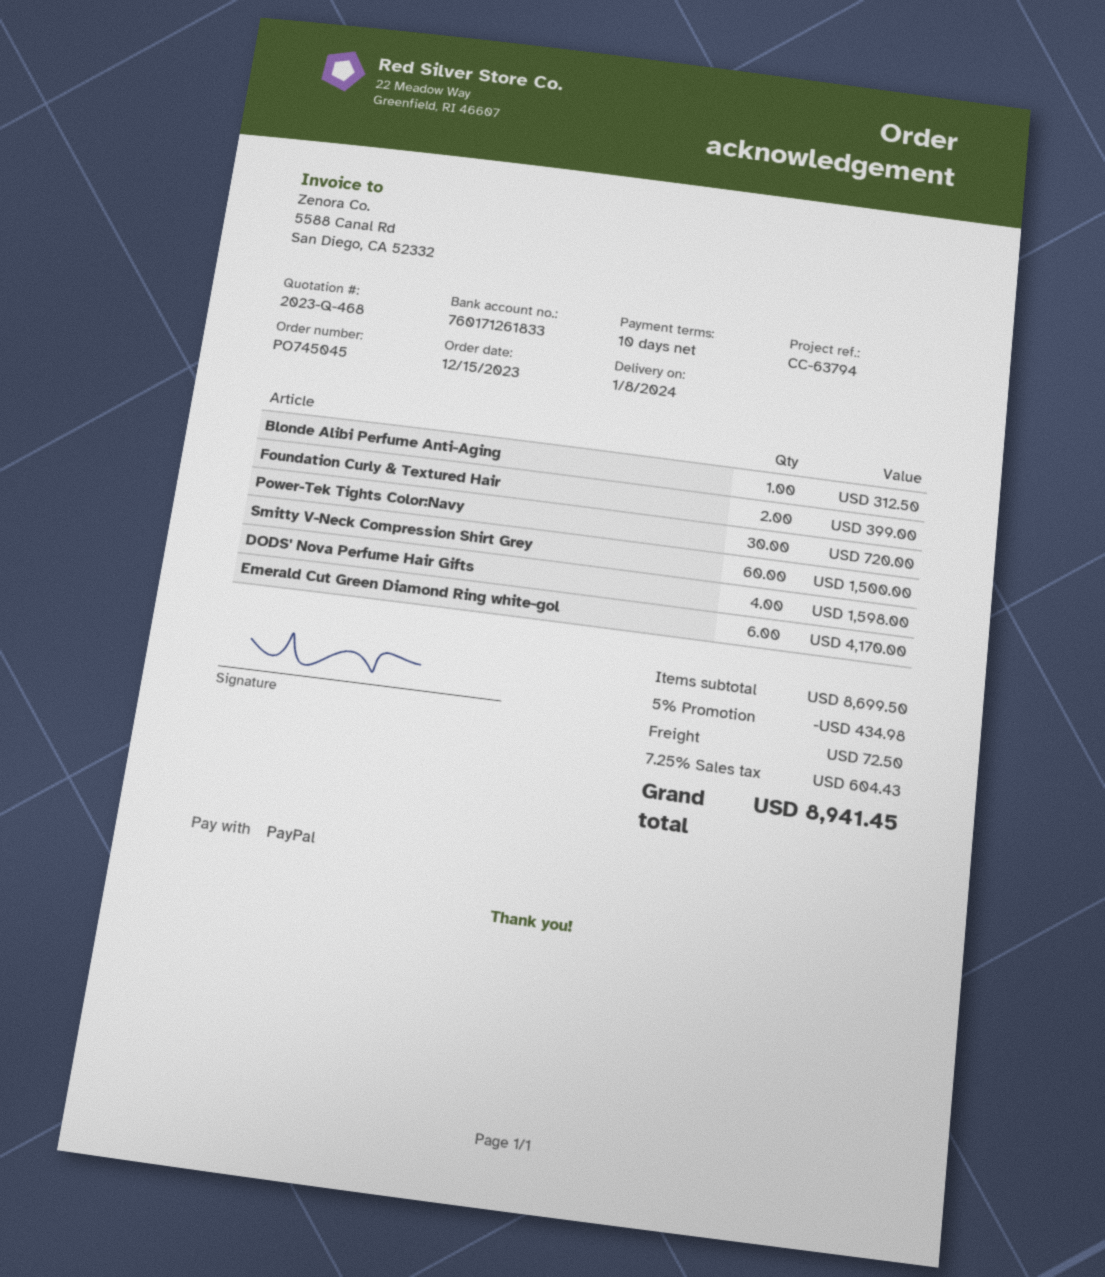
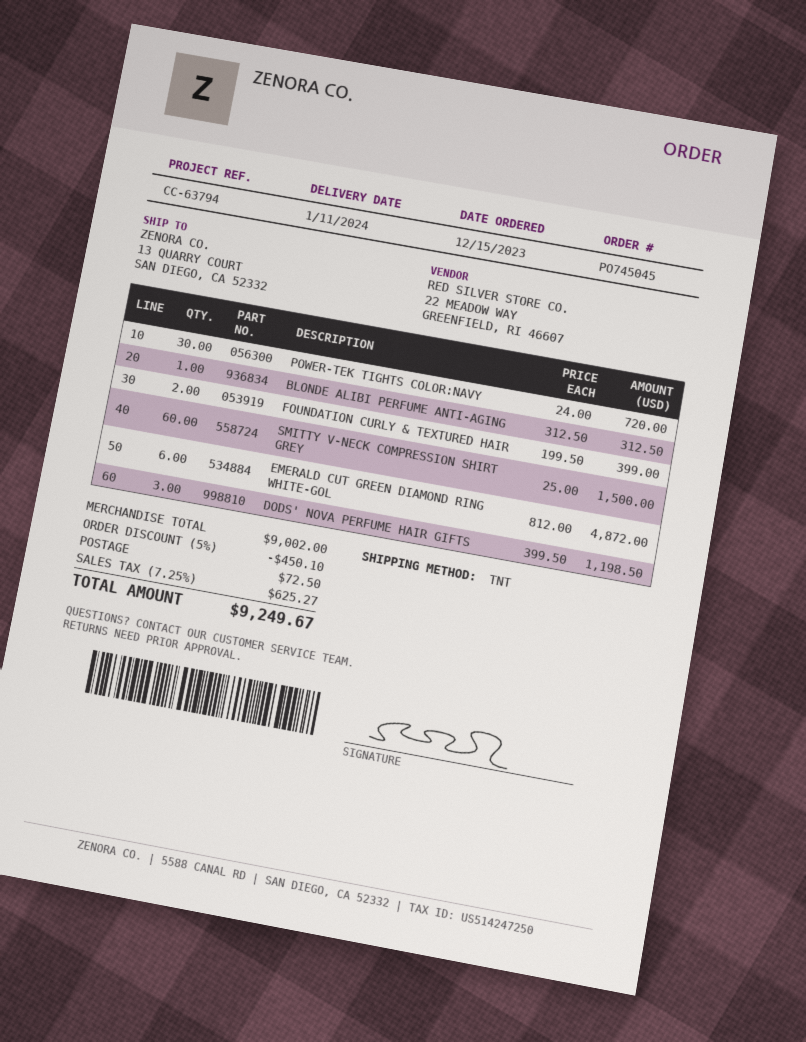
delivery date: 2024-01-08 -> 2024-01-11
DODS' Nova Perfume Hair Gifts: 4 for 1598.00 -> 3 for 1198.50
Emerald Cut Green Diamond Ring white-gol: 6 for 4170.00 -> 6 for 4872.00
subtotal: 8699.50 -> 9002.00
discount: 5% = 434.98 -> 5% = 450.10
tax: 7.25% = 604.43 -> 7.25% = 625.27
total: 8941.45 -> 9249.67

